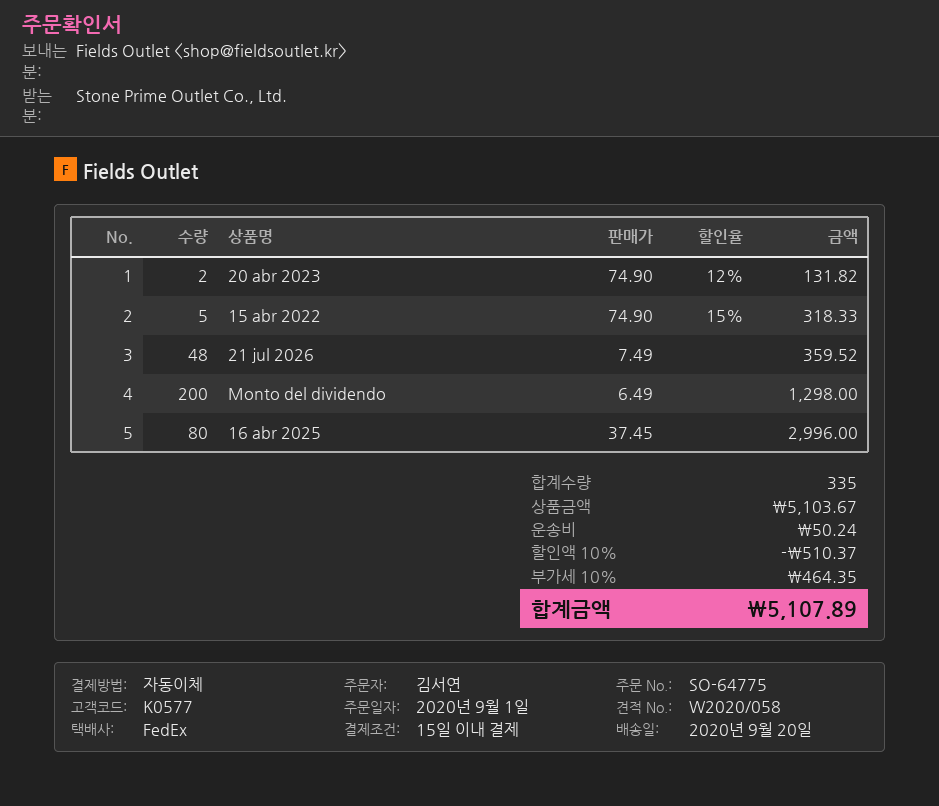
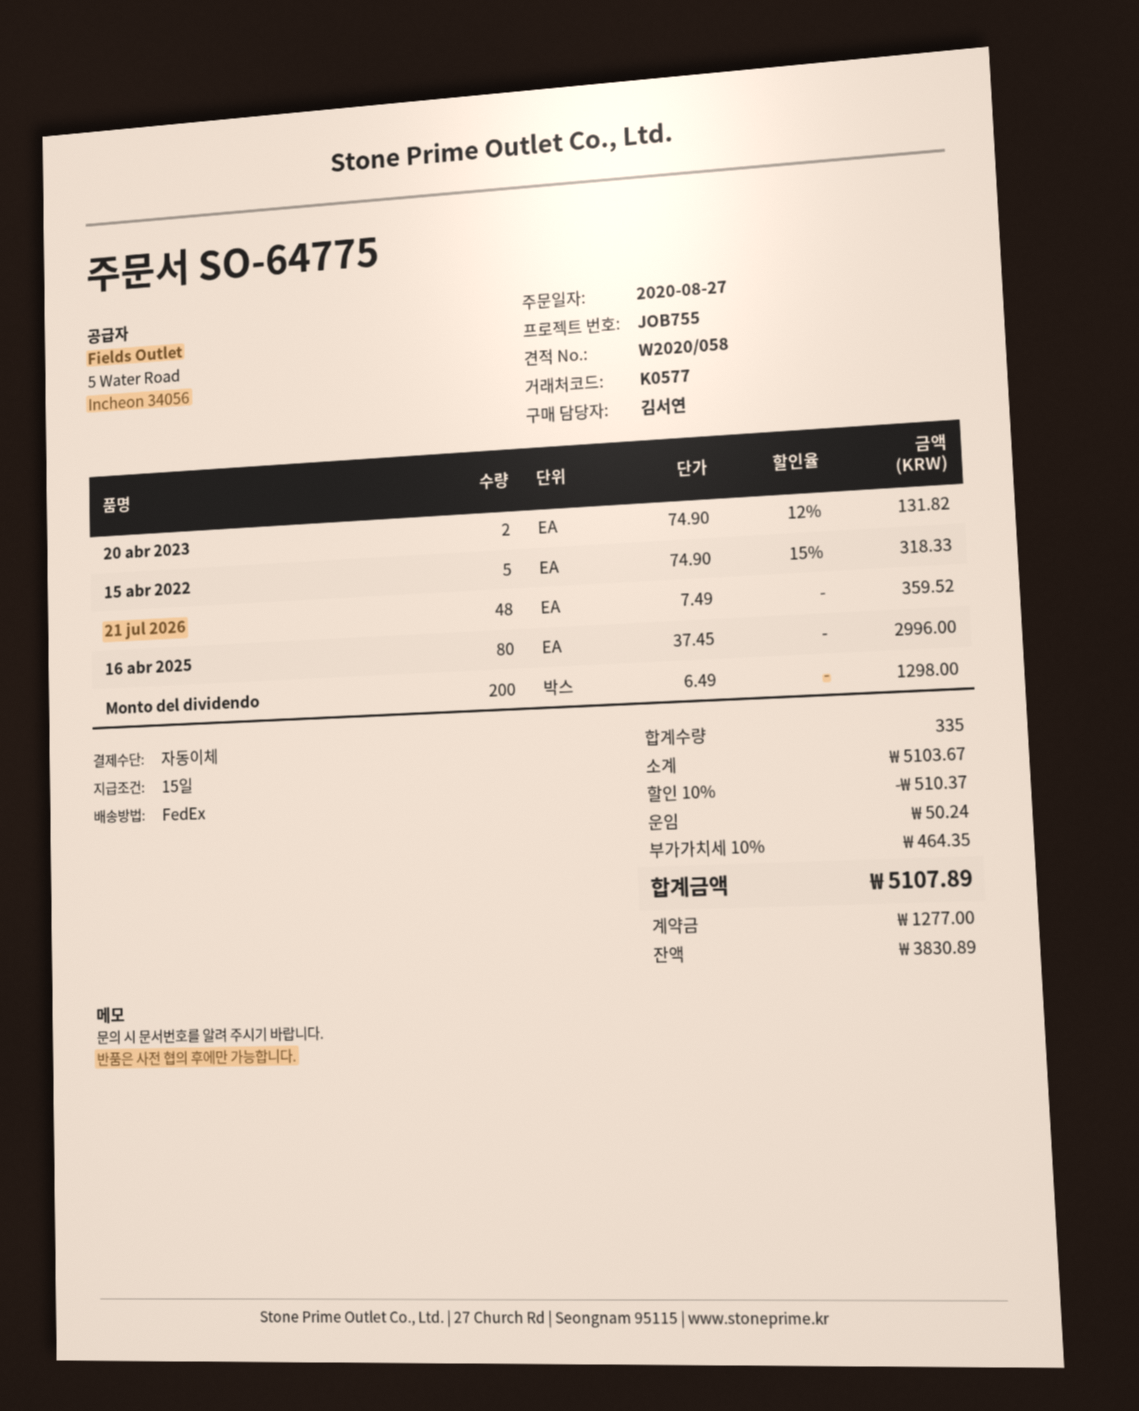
order date: 2020-09-01 -> 2020-08-27

